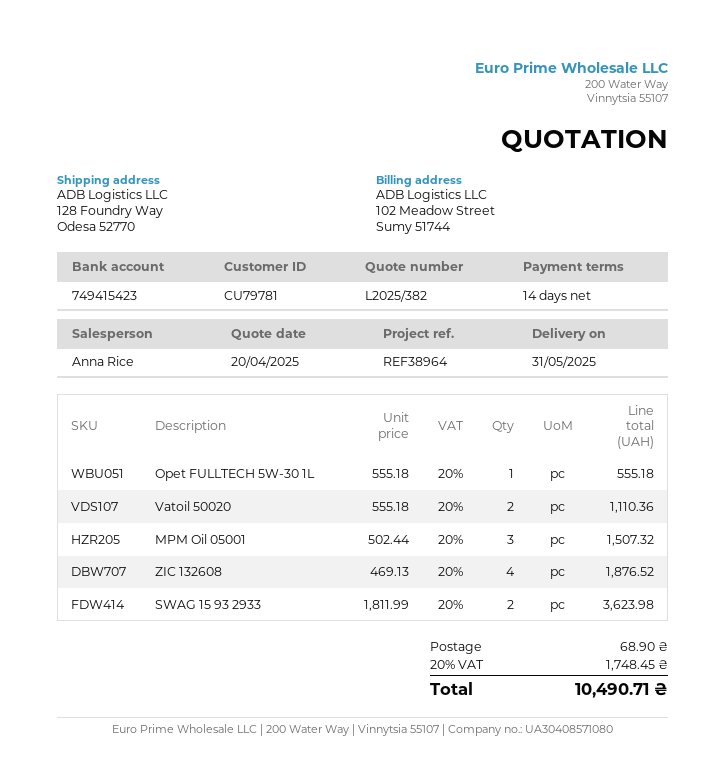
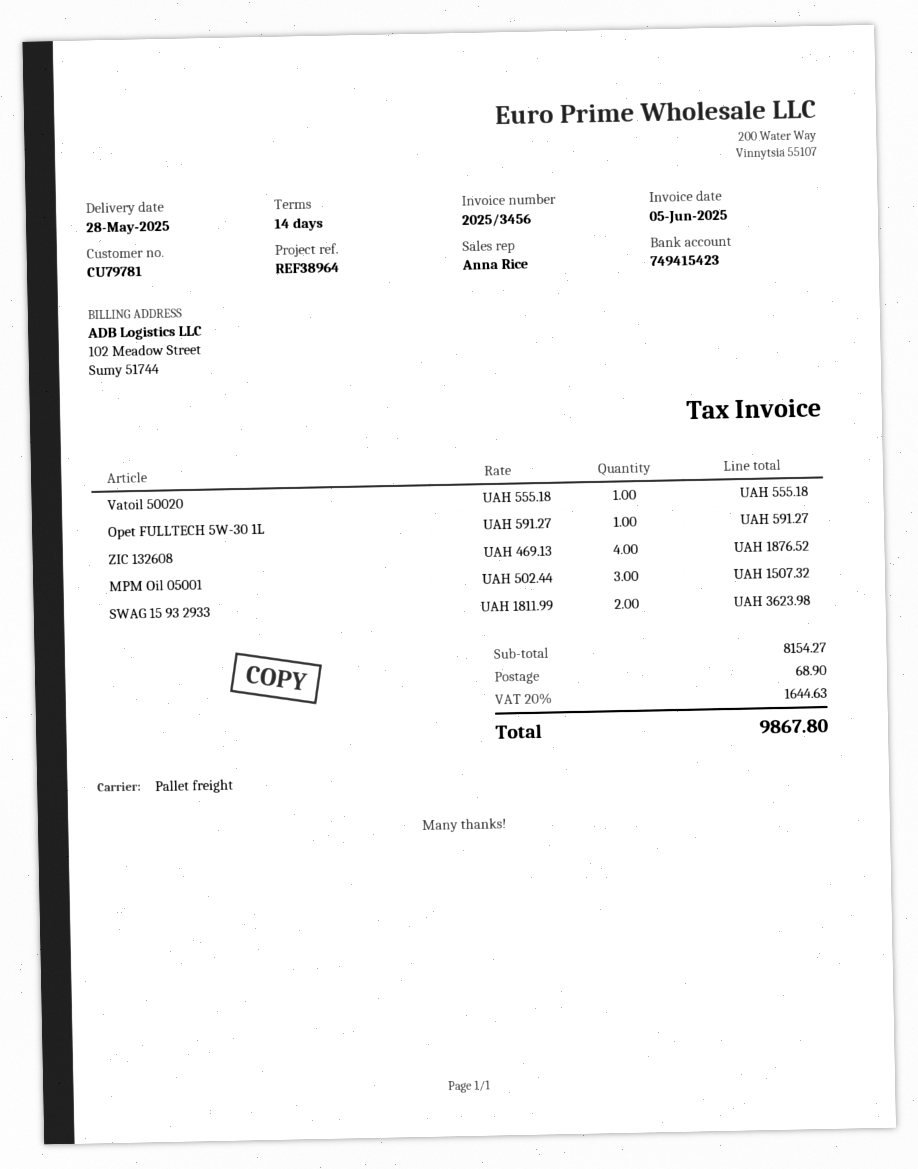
delivery date: 2025-05-31 -> 2025-05-28
Opet FULLTECH 5W-30 1L: 1 x 555.18 = 555.18 -> 1 x 591.27 = 591.27
Vatoil 50020: 2 x 555.18 = 1110.36 -> 1 x 555.18 = 555.18
tax: 20% = 1748.45 -> 20% = 1644.63
total: 10490.71 -> 9867.80

